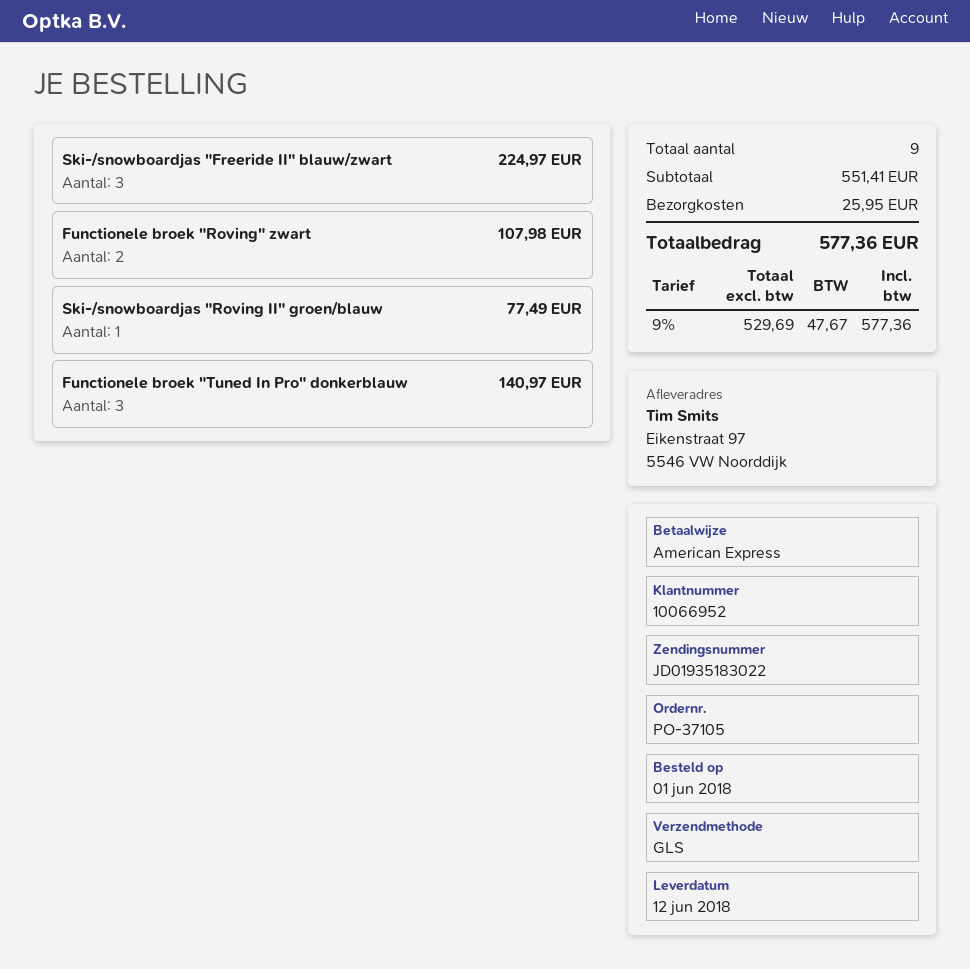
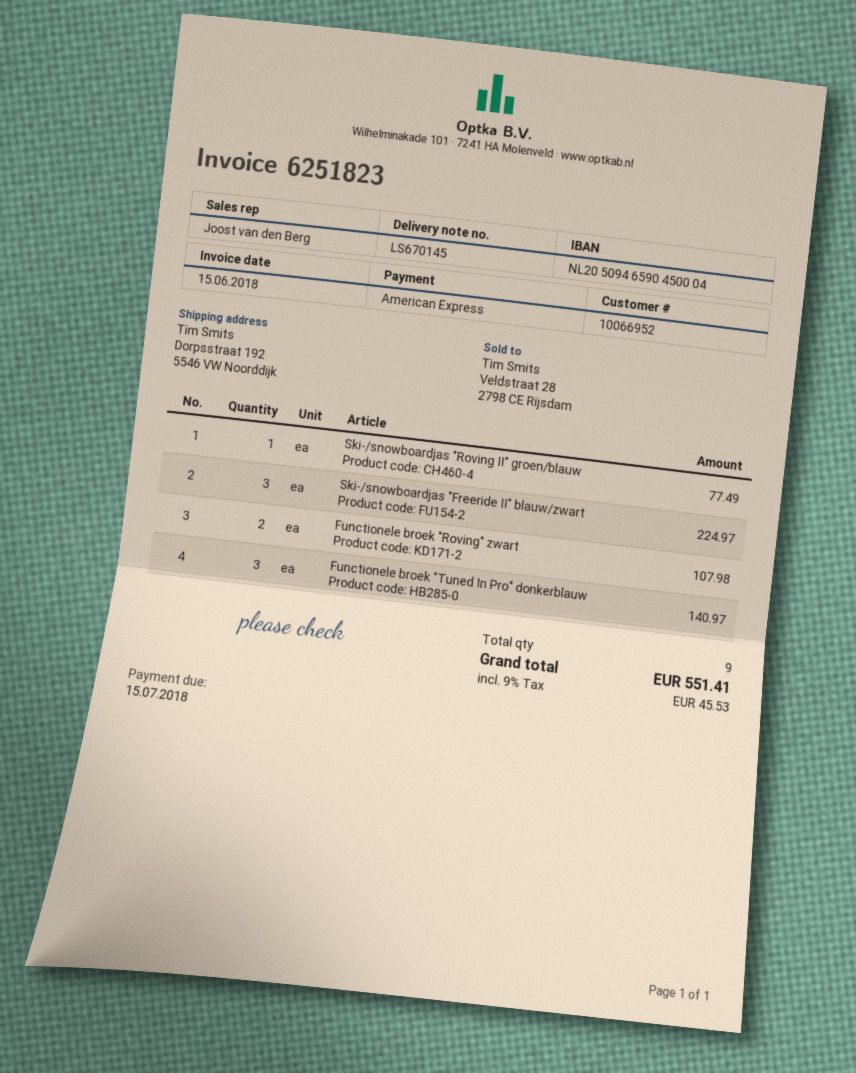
ship to: Eikenstraat 97, 5546 VW Noorddijk -> Dorpsstraat 192, 5546 VW Noorddijk
shipping: 25.95 -> none
tax: 9% = 47.67 -> 9% = 45.53
total: 577.36 -> 551.41

